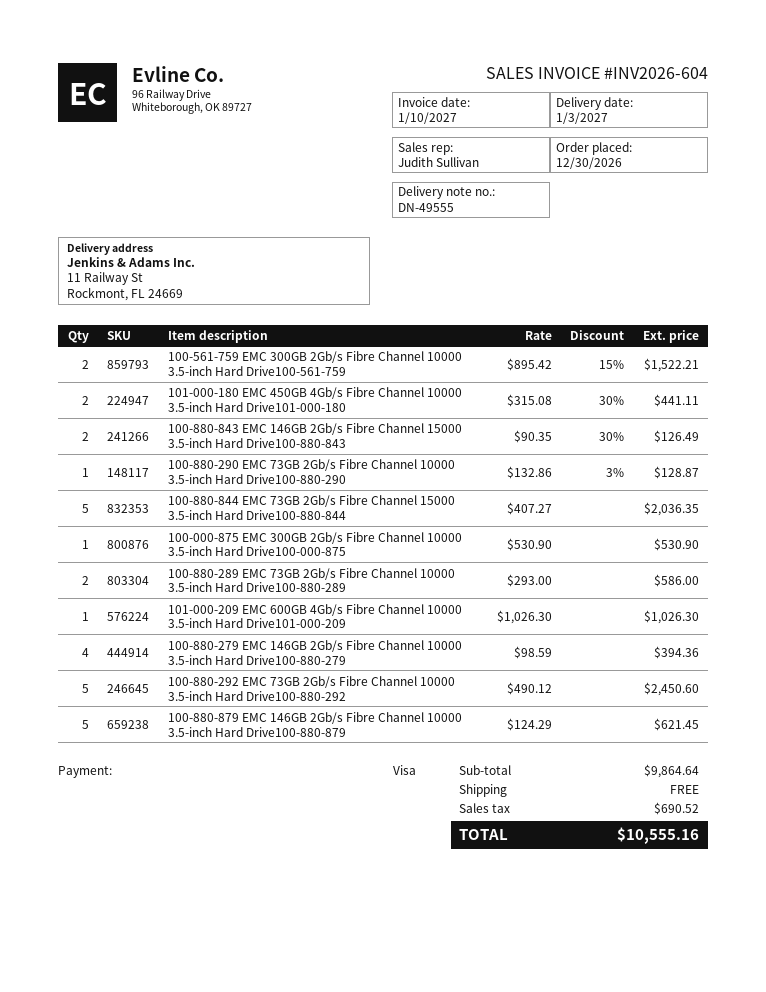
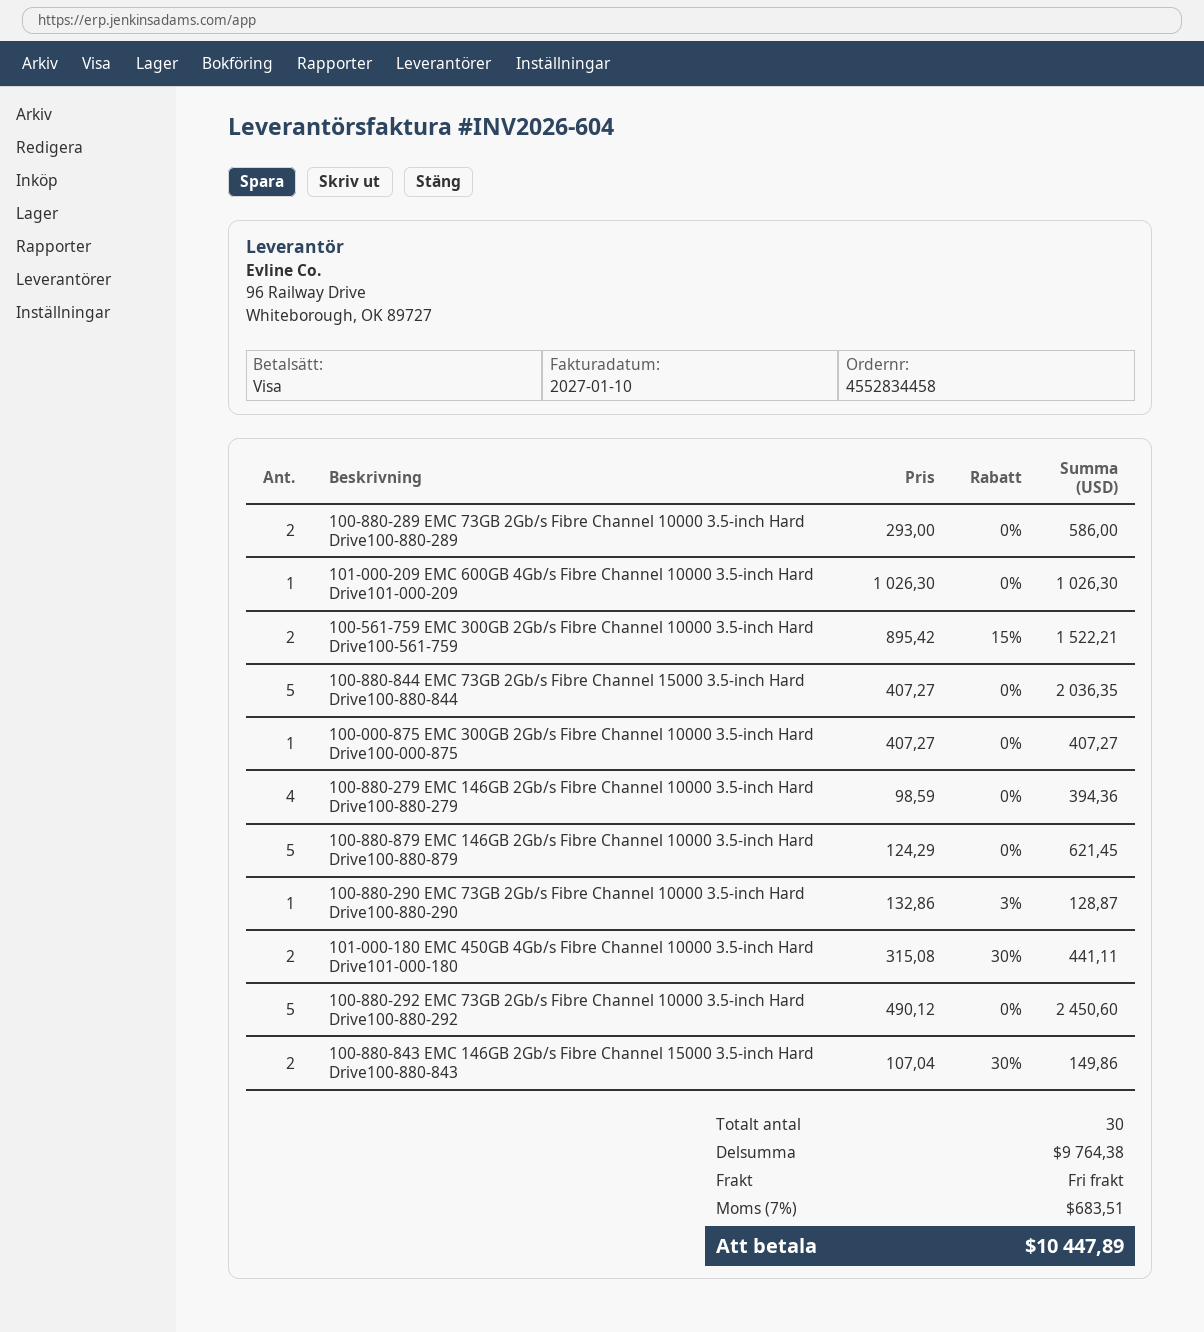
100-880-843 EMC 146GB 2Gb/s Fibre Channel 15000 3.5-inch Hard Drive100-880-843: 2 x 90.35 - 30% = 126.49 -> 2 x 107.04 - 30% = 149.86
100-000-875 EMC 300GB 2Gb/s Fibre Channel 10000 3.5-inch Hard Drive100-000-875: 1 x 530.90 = 530.90 -> 1 x 407.27 = 407.27
subtotal: 9864.64 -> 9764.38
tax: 690.52 -> 683.51
total: 10555.16 -> 10447.89

